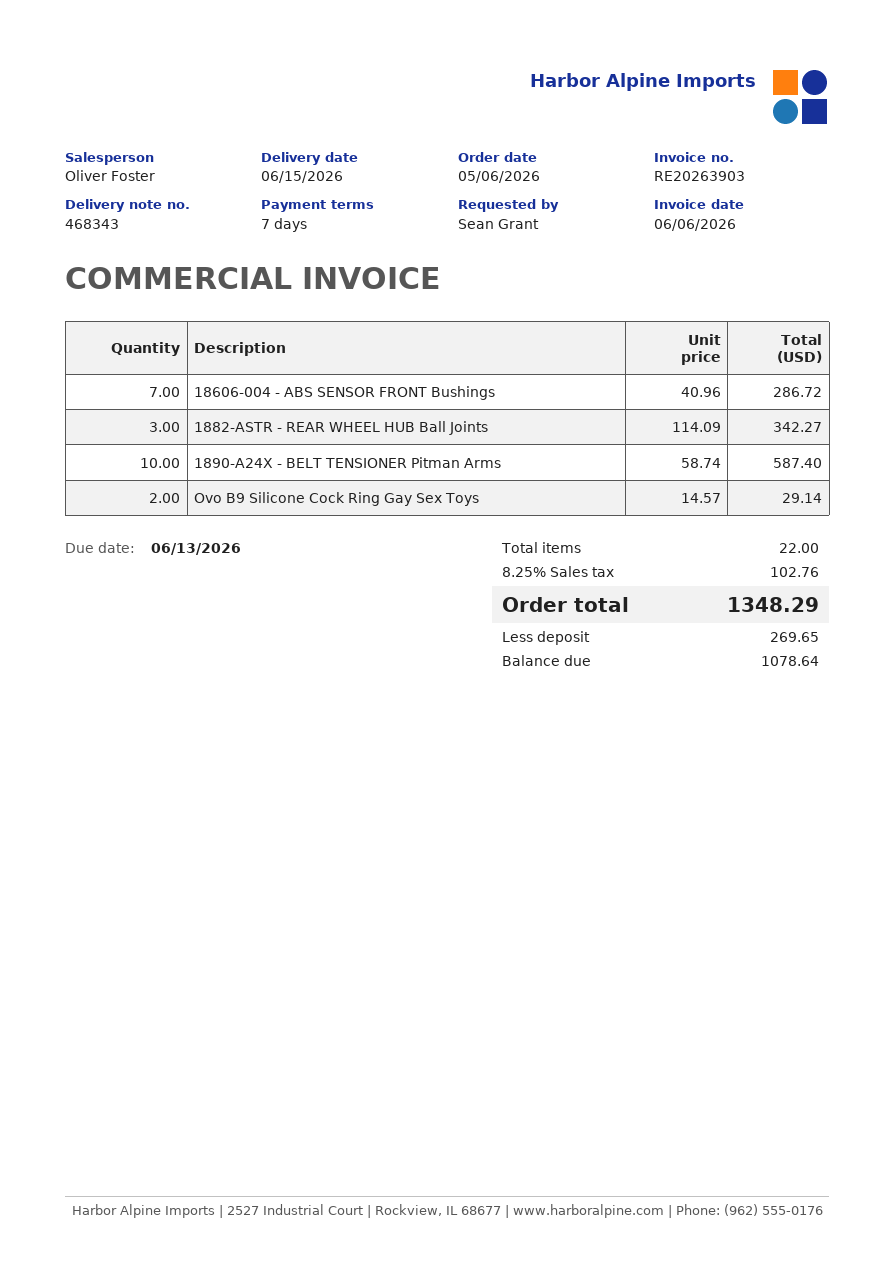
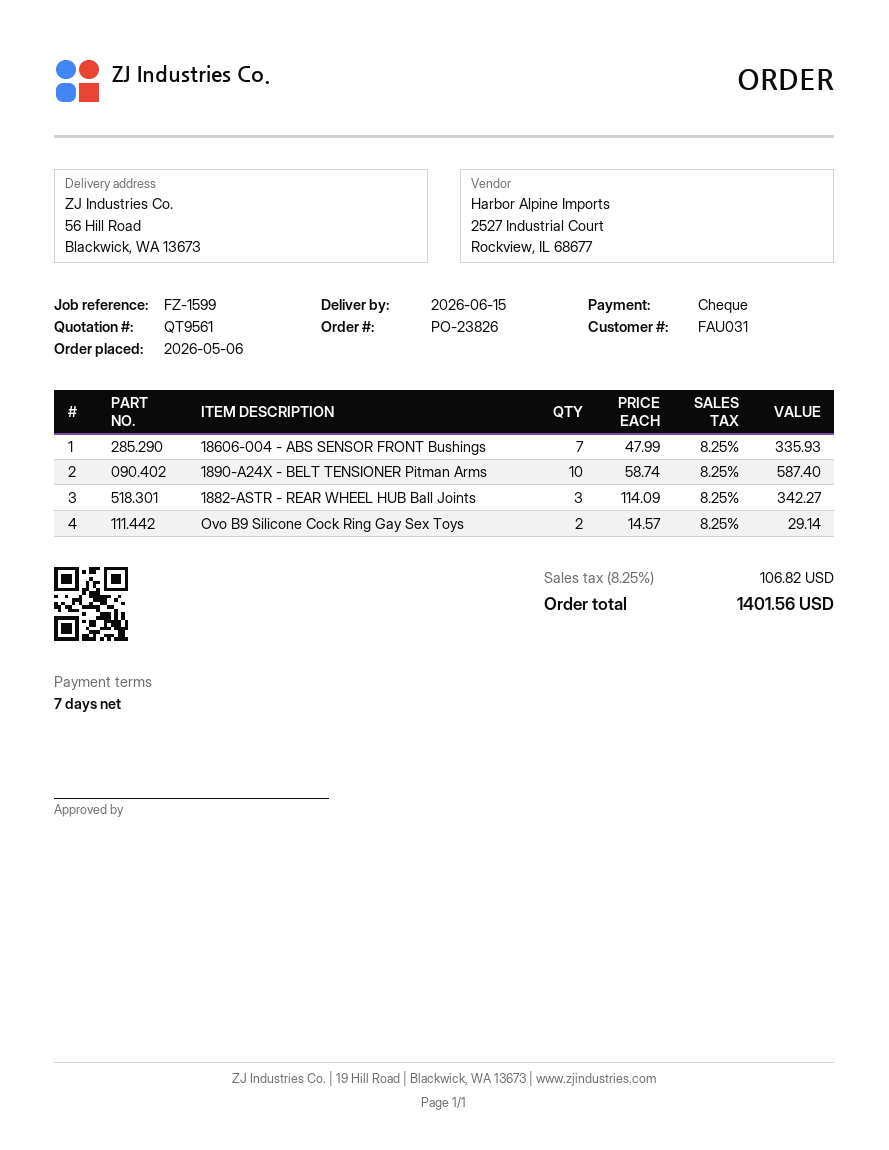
18606-004 - ABS SENSOR FRONT Bushings: 7 x 40.96 = 286.72 -> 7 x 47.99 = 335.93
tax: 8.25% = 102.76 -> 8.25% = 106.82
total: 1348.29 -> 1401.56

